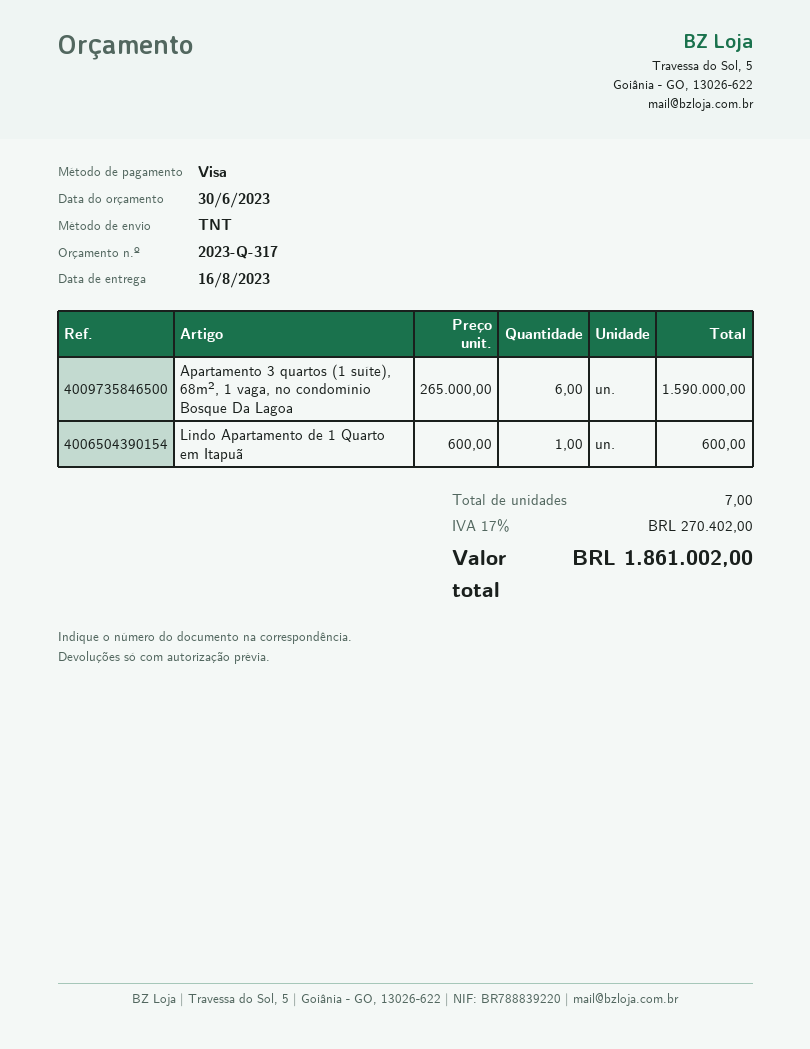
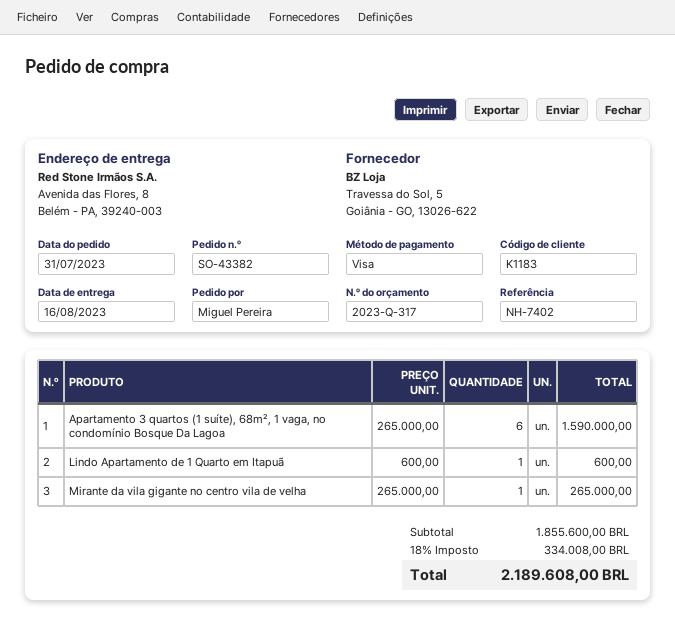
Mirante da vila gigante no centro vila de velha: none -> 1 x 265000.00 = 265000.00
tax: 17% = 270402.00 -> 18% = 334008.00
total: 1861002.00 -> 2189608.00

